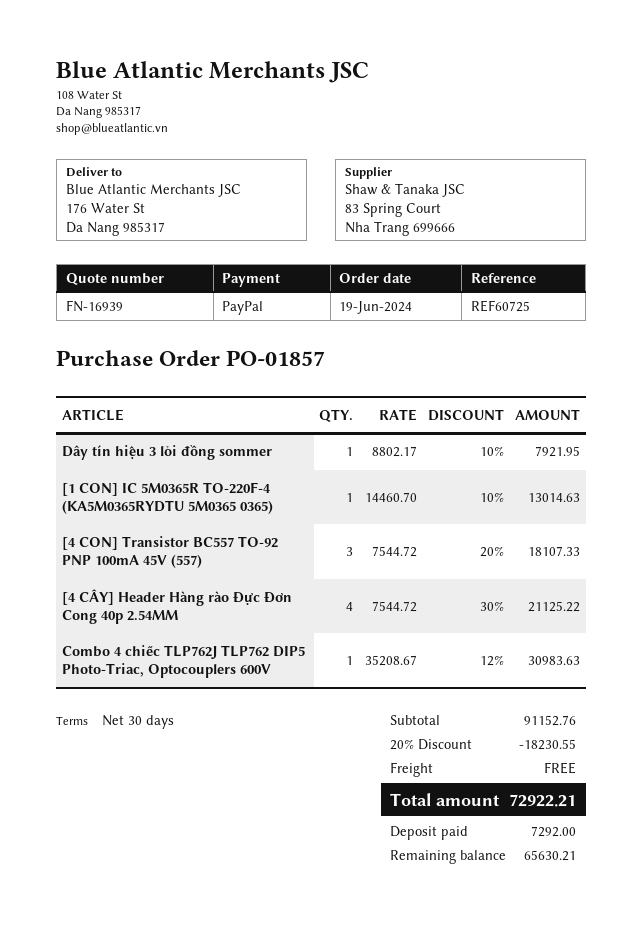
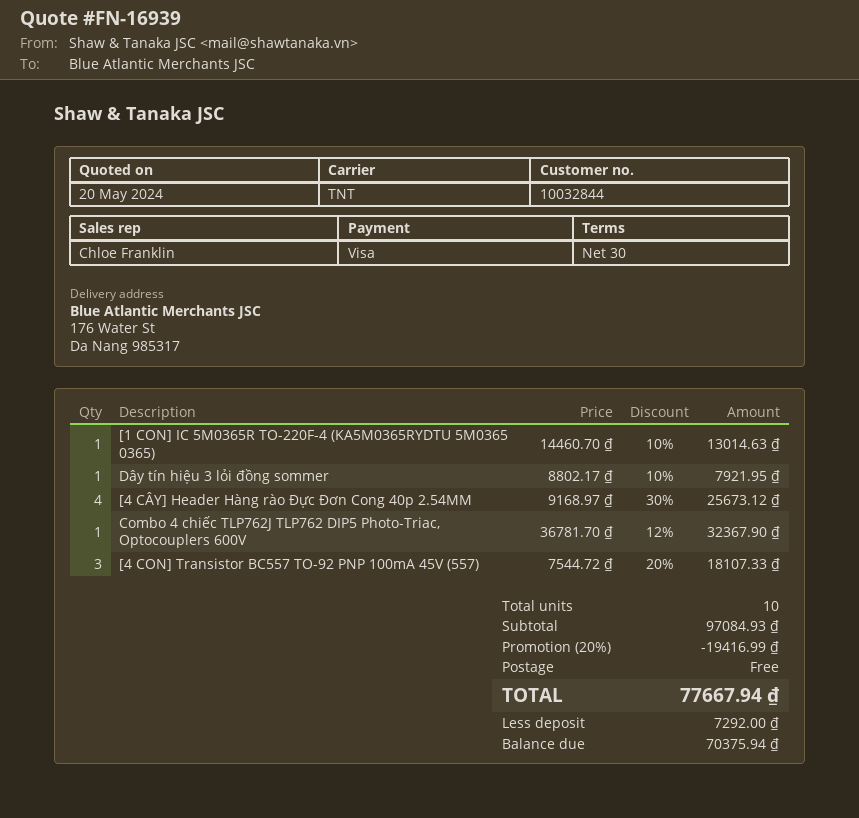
payment method: PayPal -> Visa
[4 CÂY] Header Hàng rào Đực Đơn Cong 40p 2.54MM: 4 x 7544.72 - 30% = 21125.22 -> 4 x 9168.97 - 30% = 25673.12
Combo 4 chiếc TLP762J TLP762 DIP5 Photo-Triac, Optocouplers 600V: 1 x 35208.67 - 12% = 30983.63 -> 1 x 36781.70 - 12% = 32367.90
subtotal: 91152.76 -> 97084.93
discount: 20% = 18230.55 -> 20% = 19416.99
total: 72922.21 -> 77667.94
balance: 65630.21 -> 70375.94

